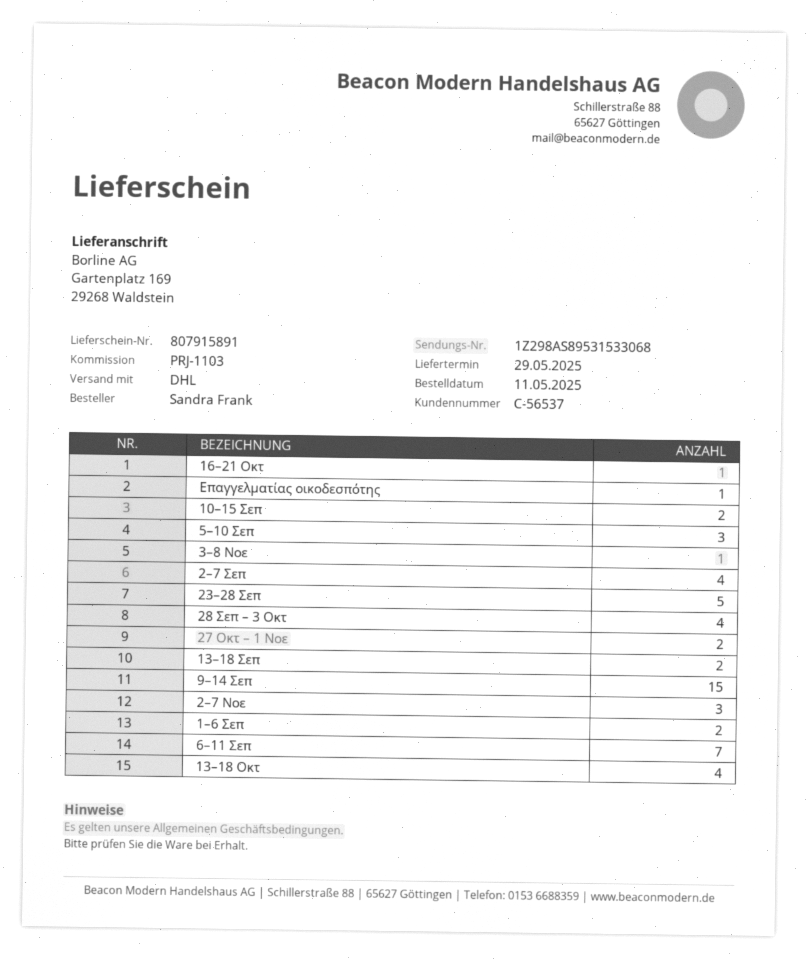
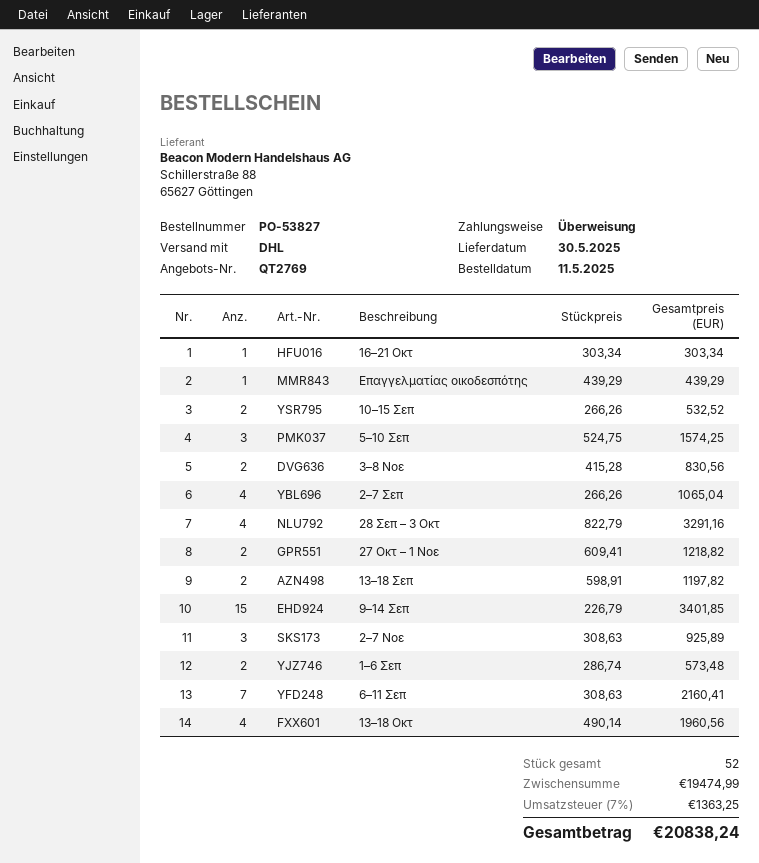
delivery date: 2025-05-29 -> 2025-05-30
3–8 Νοε: 1 -> 2
23–28 Σεπ: 5 -> none

